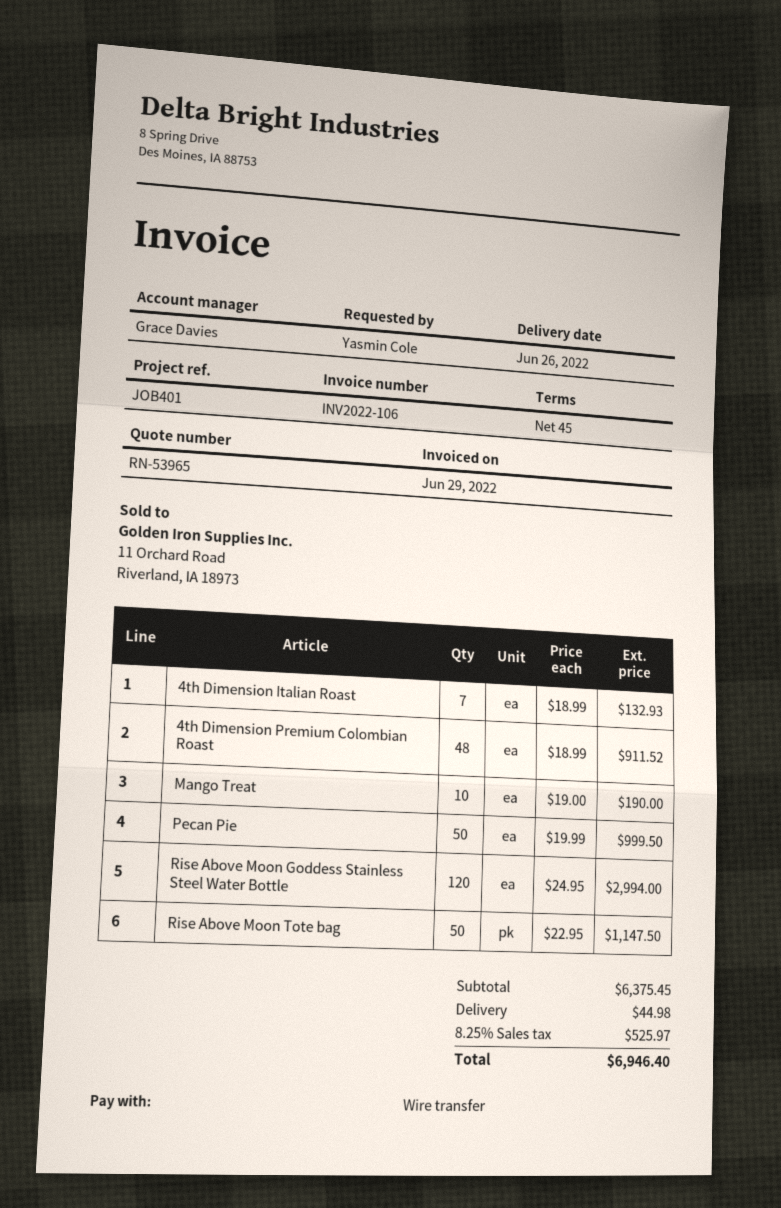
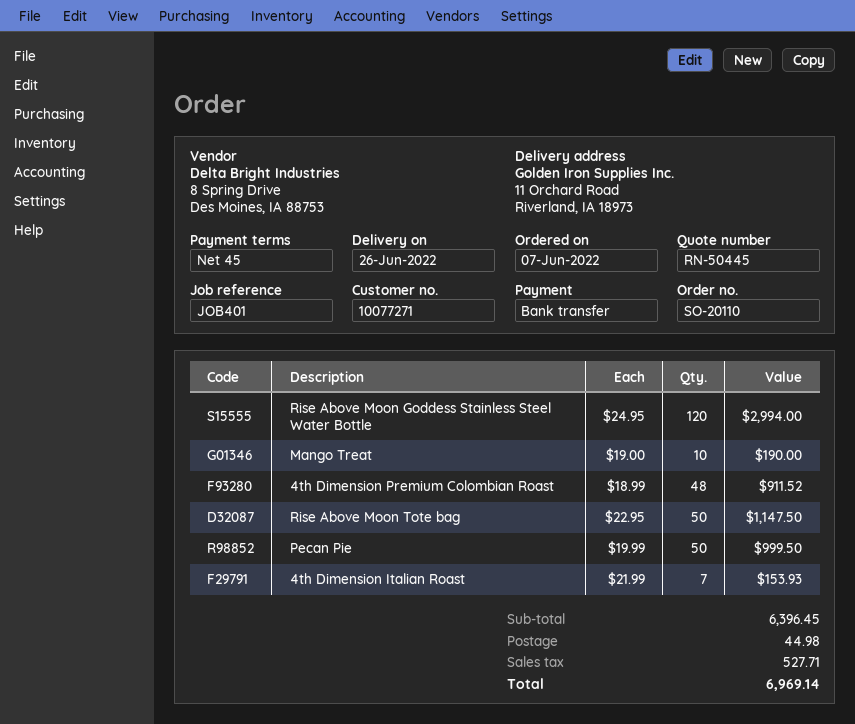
quote number: RN-53965 -> RN-50445
4th Dimension Italian Roast: 7 x 18.99 = 132.93 -> 7 x 21.99 = 153.93
subtotal: 6375.45 -> 6396.45
tax: 525.97 -> 527.71
total: 6946.40 -> 6969.14

